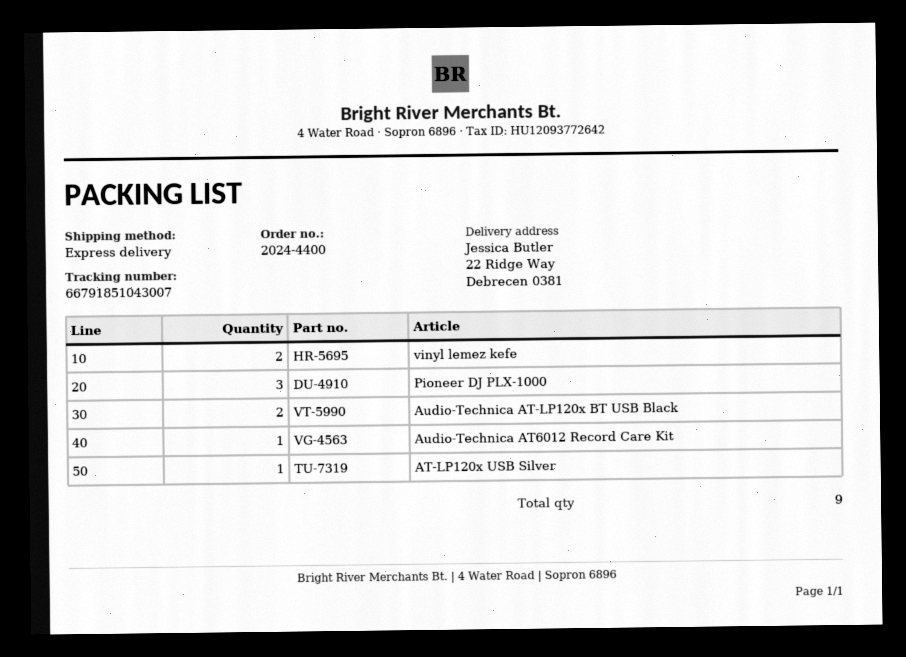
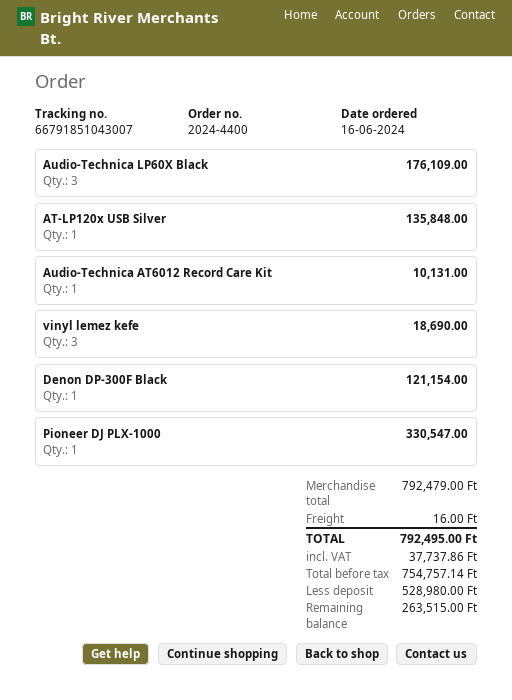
vinyl lemez kefe: 2 -> 3
Pioneer DJ PLX-1000: 3 -> 1
Audio-Technica AT-LP120x BT USB Black: 2 -> none
Audio-Technica LP60X Black: none -> 3
Denon DP-300F Black: none -> 1

